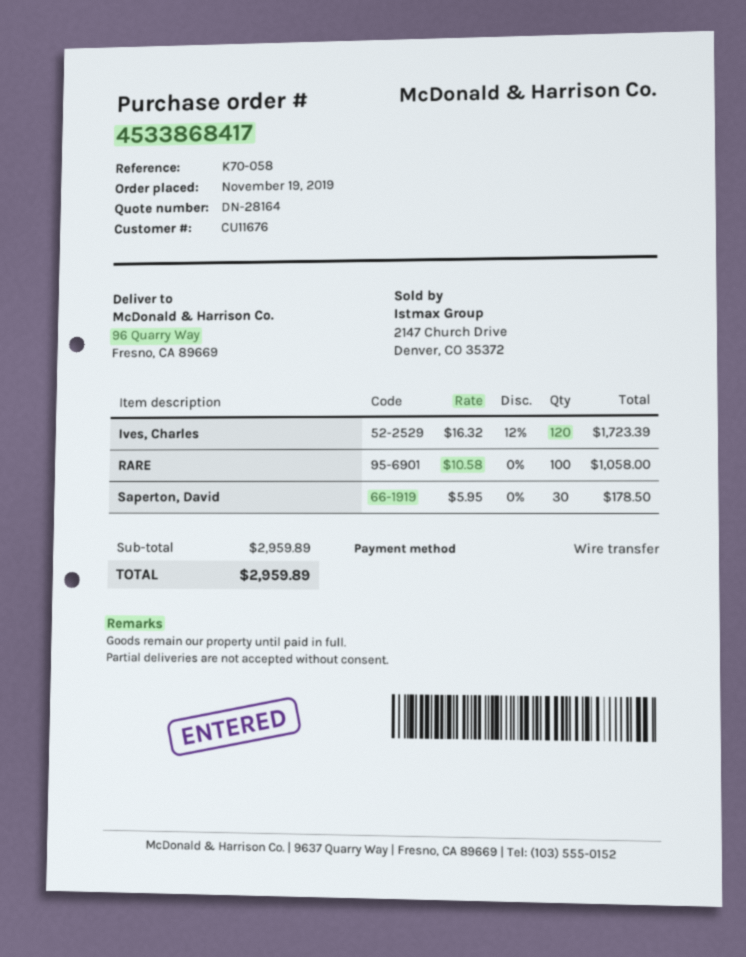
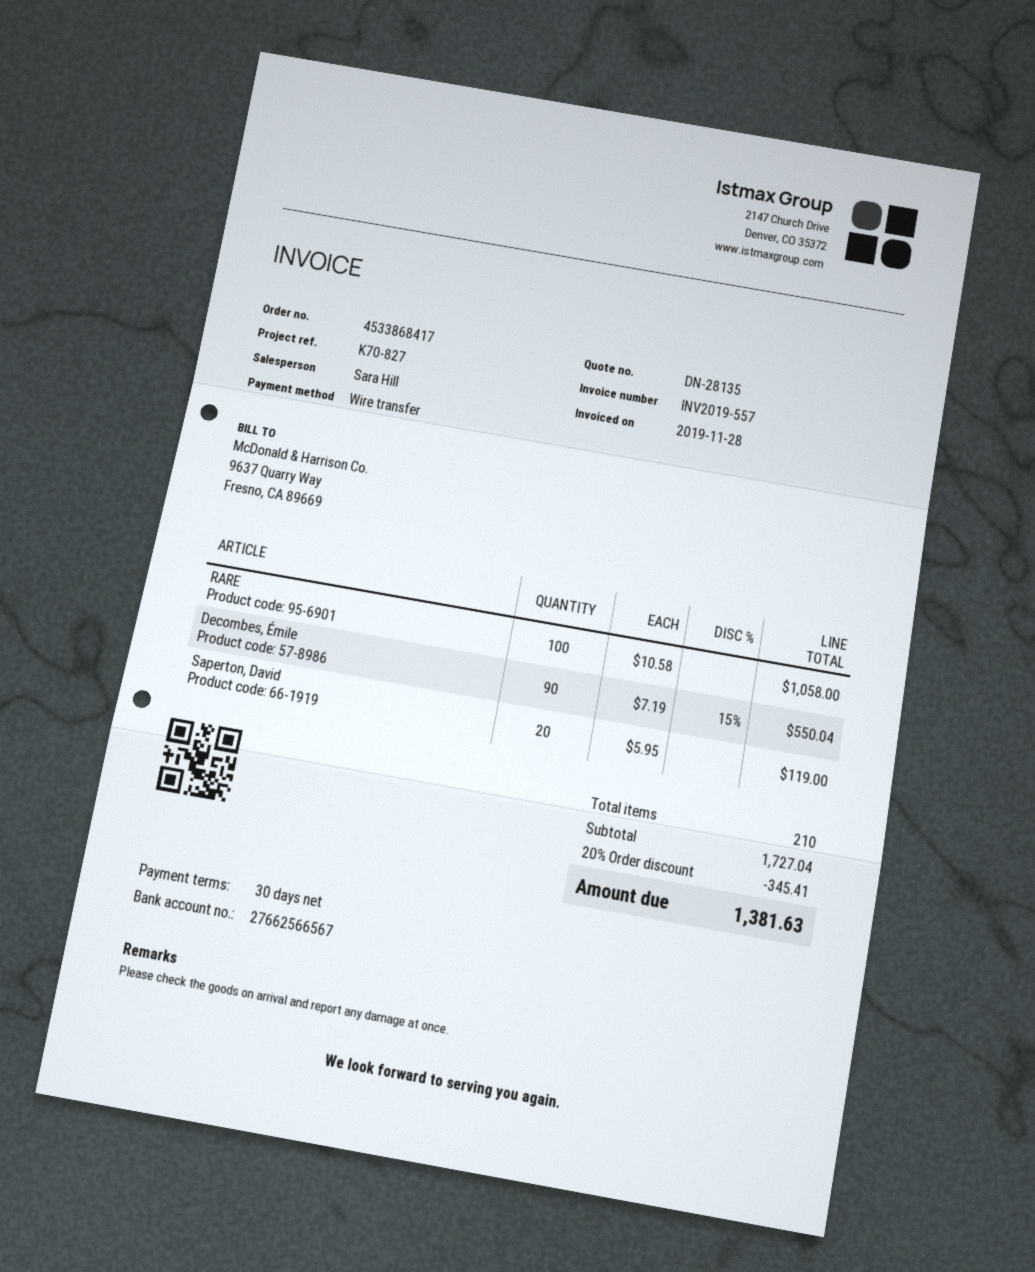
quote number: DN-28164 -> DN-28135
reference: K70-058 -> K70-827
Ives, Charles: 120 x 16.32 - 12% = 1723.39 -> none
Saperton, David: 30 x 5.95 = 178.50 -> 20 x 5.95 = 119.00
Decombes, Émile: none -> 90 x 7.19 - 15% = 550.04
subtotal: 2959.89 -> 1727.04
discount: none -> 20% = 345.41
total: 2959.89 -> 1381.63

